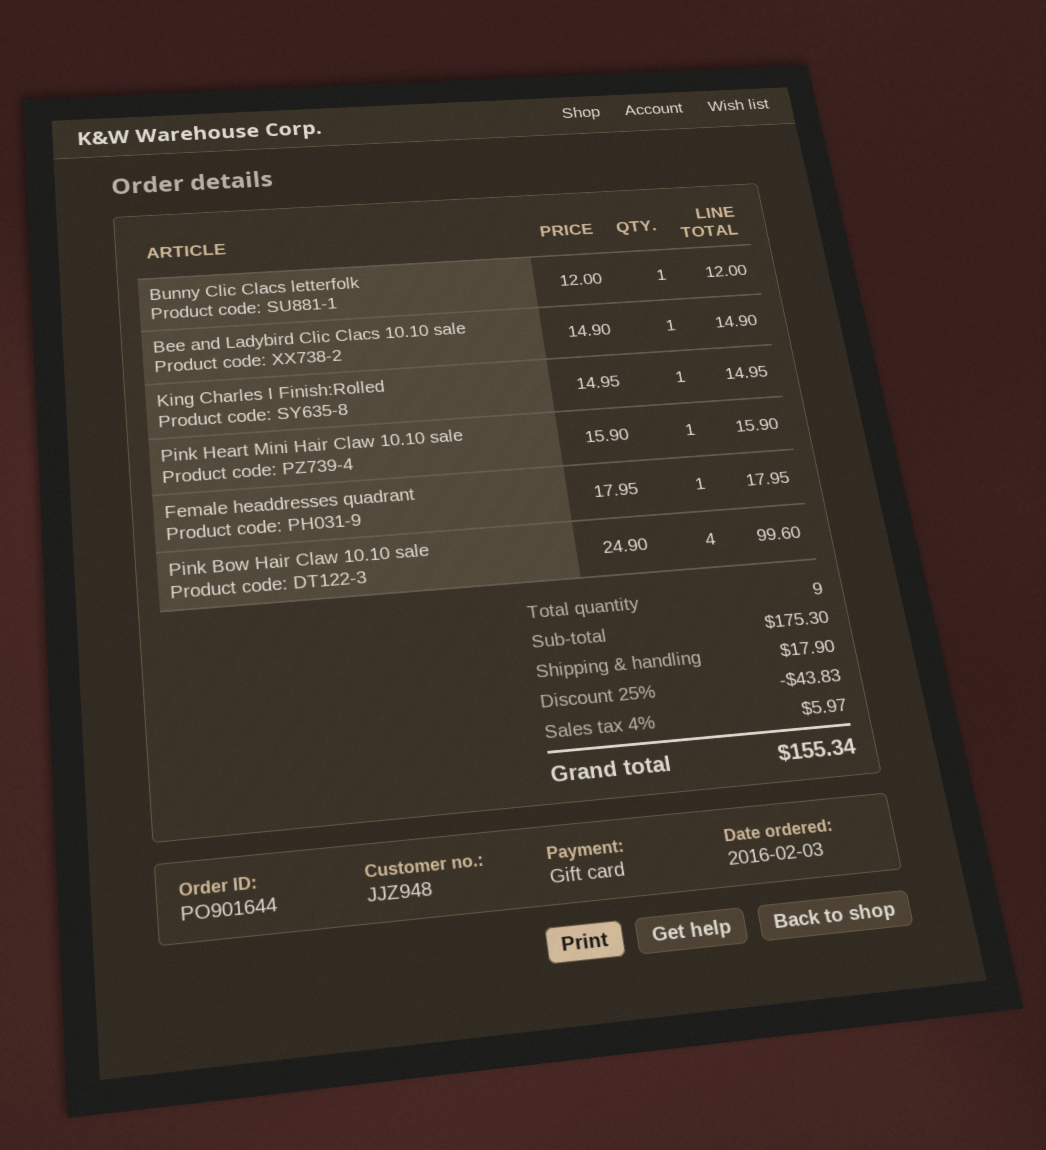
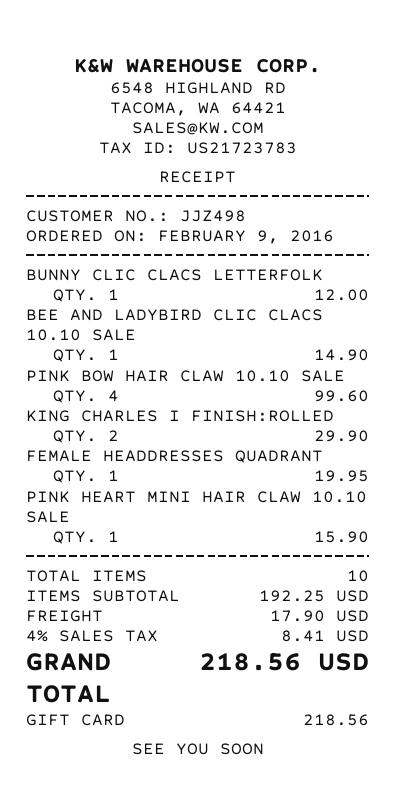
order date: 2016-02-03 -> 2016-02-09
customer number: JJZ948 -> JJZ498
King Charles I Finish:Rolled: 1 for 14.95 -> 2 for 29.90
Female headdresses quadrant: 1 for 17.95 -> 1 for 19.95
total quantity: 9 -> 10
subtotal: 175.30 -> 192.25
discount: 25% = 43.83 -> none
tax: 4% = 5.97 -> 4% = 8.41
total: 155.34 -> 218.56

